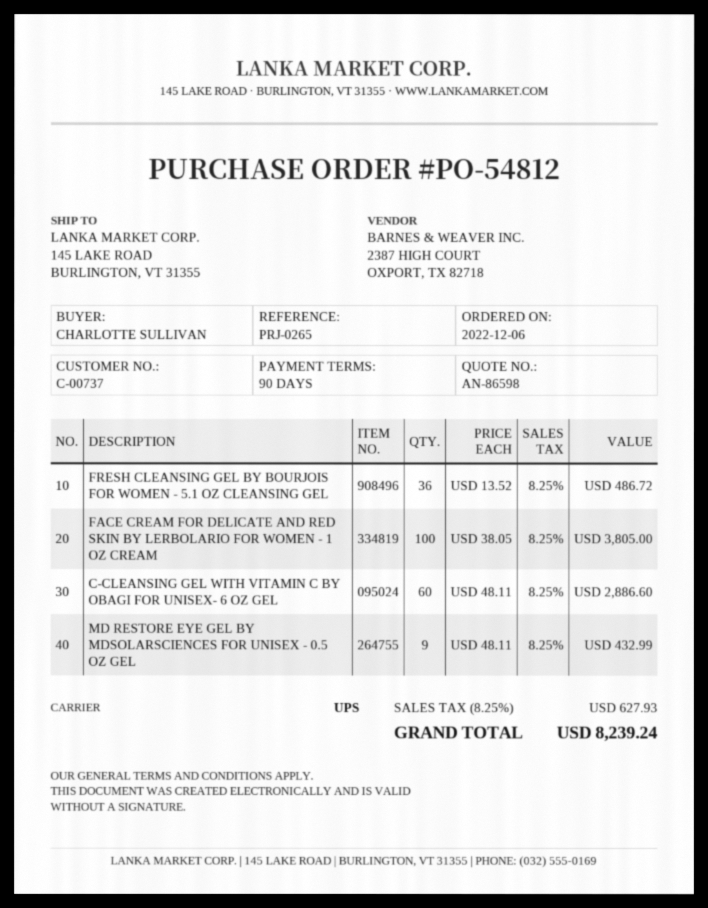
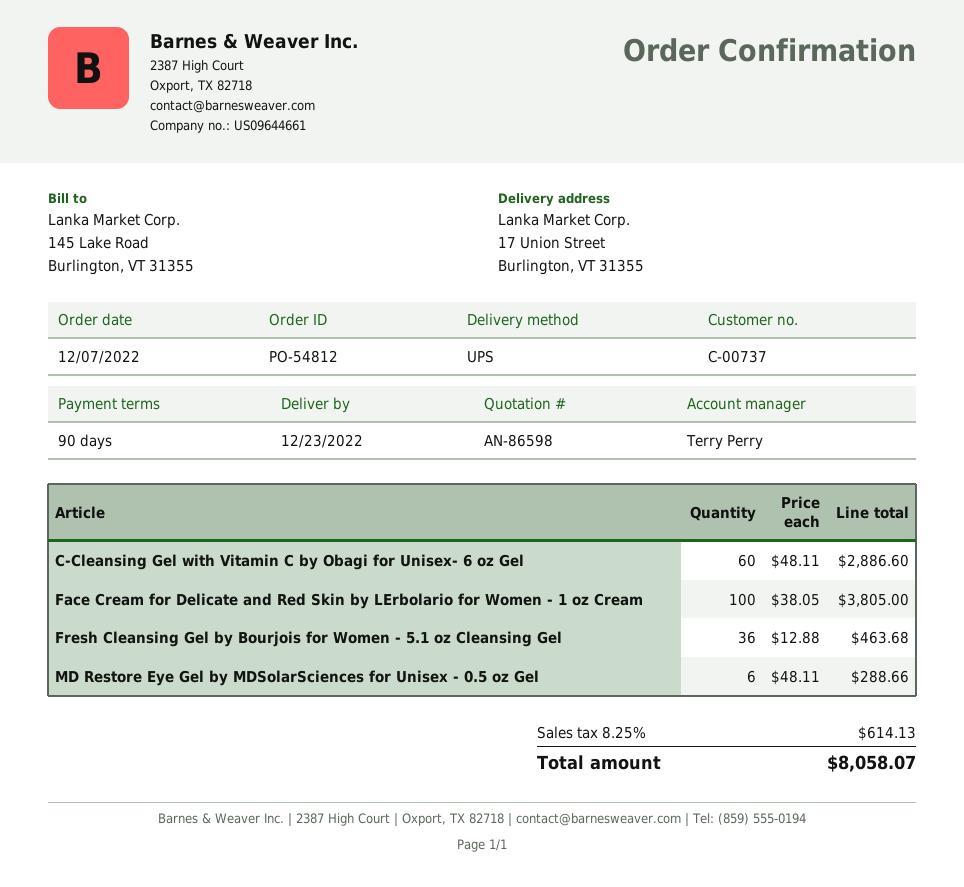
order date: 2022-12-06 -> 2022-12-07
ship to: 145 LAKE ROAD, BURLINGTON, VT 31355 -> 17 Union Street, Burlington, VT 31355
FRESH CLEANSING GEL BY BOURJOIS FOR WOMEN - 5.1 OZ CLEANSING GEL: 36 x 13.52 = 486.72 -> 36 x 12.88 = 463.68
MD RESTORE EYE GEL BY MDSOLARSCIENCES FOR UNISEX - 0.5 OZ GEL: 9 x 48.11 = 432.99 -> 6 x 48.11 = 288.66
tax: 8.25% = 627.93 -> 8.25% = 614.13
total: 8239.24 -> 8058.07

